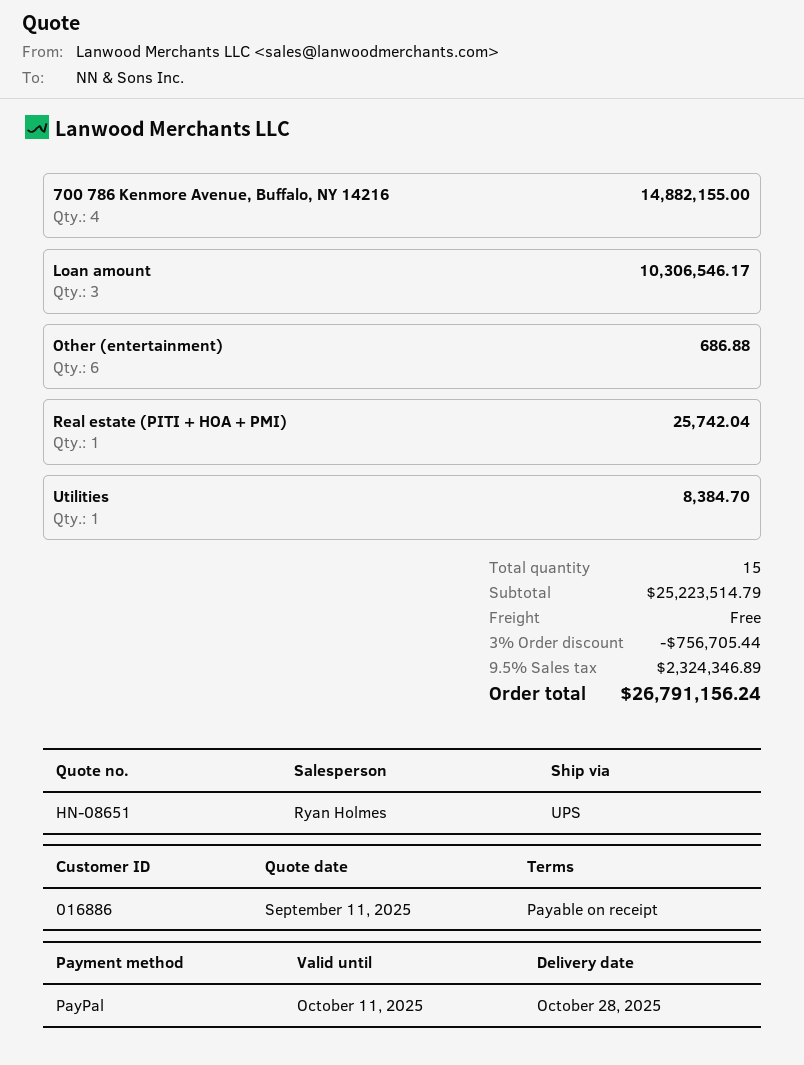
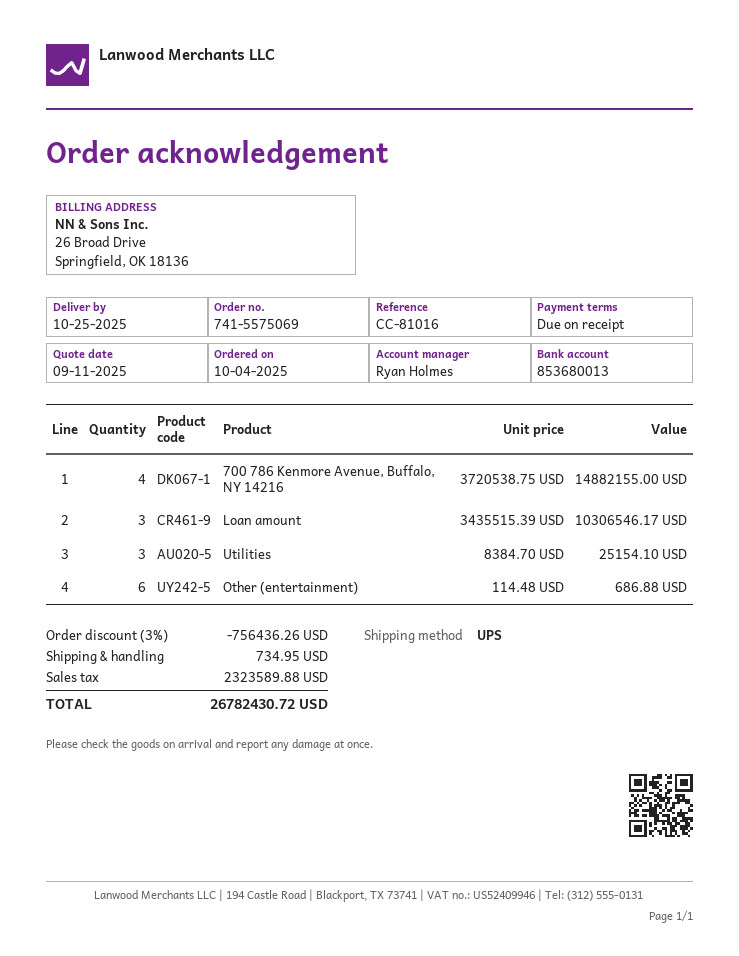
delivery date: 2025-10-28 -> 2025-10-25
Real estate (PITI + HOA + PMI): 1 for 25742.04 -> none
Utilities: 1 for 8384.70 -> 3 for 25154.10
discount: 3% = 756705.44 -> 3% = 756436.26
shipping: 0.00 -> 734.95
tax: 2324346.89 -> 2323589.88
total: 26791156.24 -> 26782430.72

